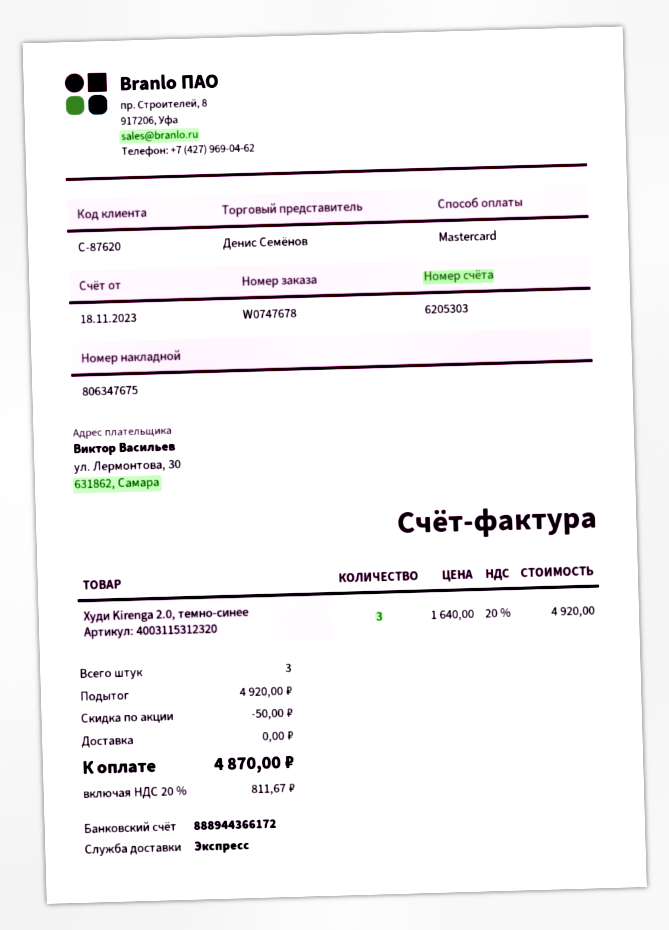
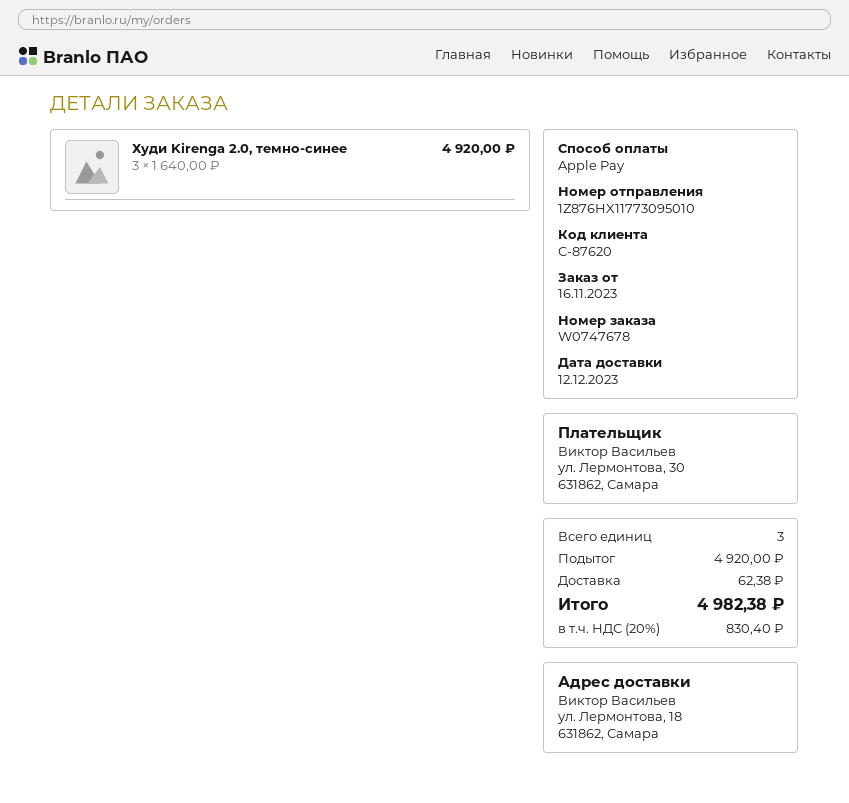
payment method: Mastercard -> Apple Pay
discount: 50.00 -> none
shipping: 0.00 -> 62.38
tax: 20% = 811.67 -> 20% = 830.40
total: 4870.00 -> 4982.38

